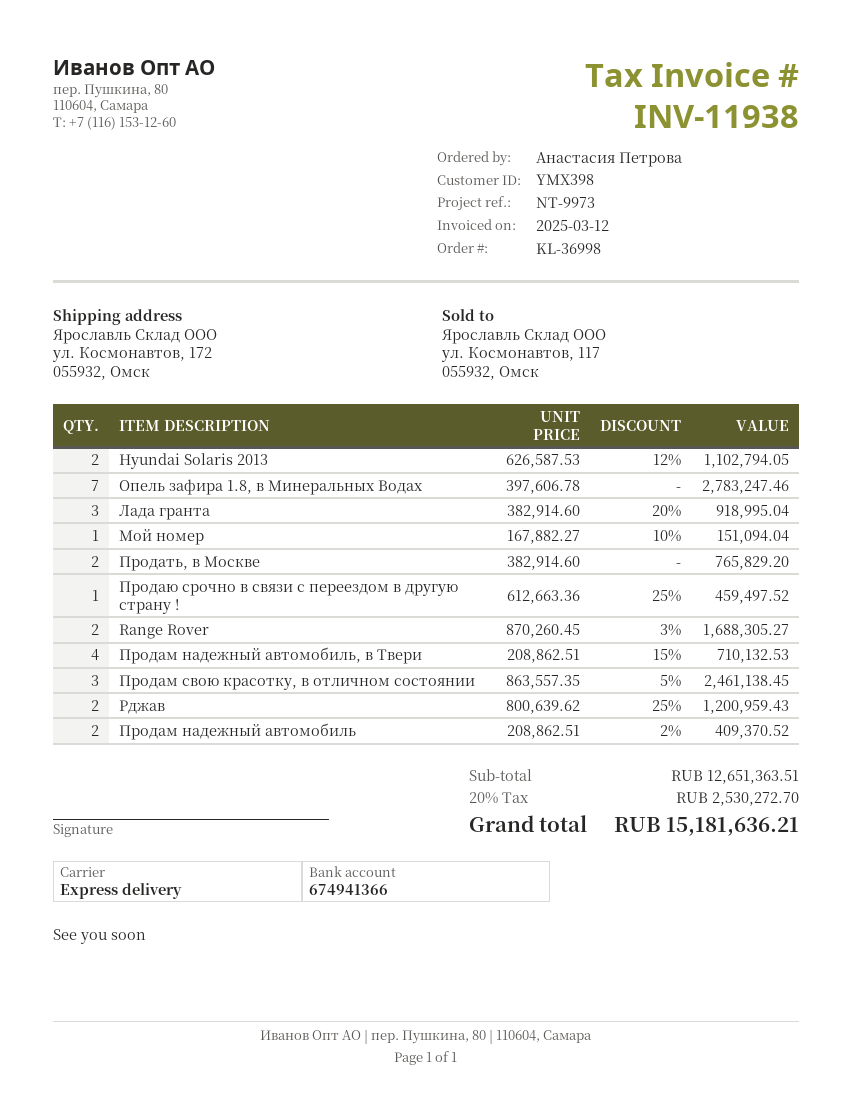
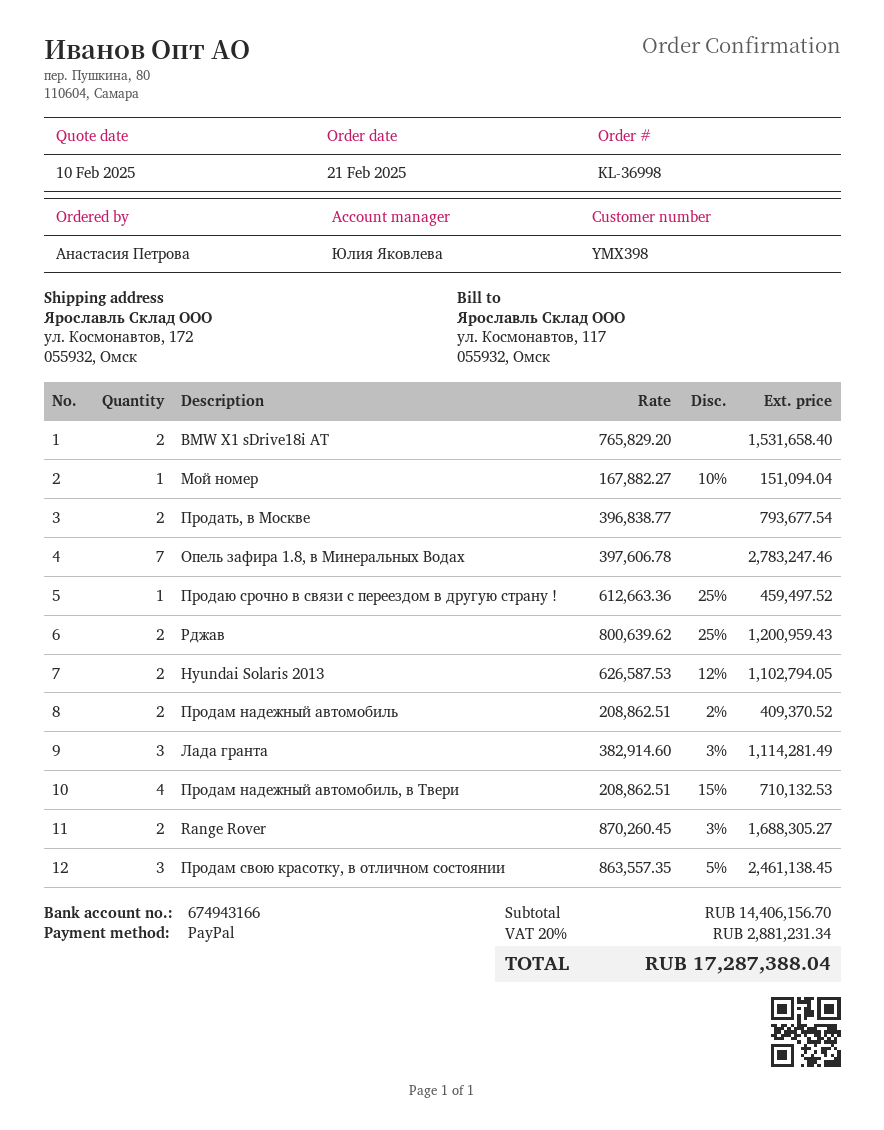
bank account: 674941366 -> 674943166
Лада гранта: 3 x 382914.60 - 20% = 918995.04 -> 3 x 382914.60 - 3% = 1114281.49
Продать, в Москве: 2 x 382914.60 = 765829.20 -> 2 x 396838.77 = 793677.54
BMW X1 sDrive18i AT: none -> 2 x 765829.20 = 1531658.40
subtotal: 12651363.51 -> 14406156.70
tax: 20% = 2530272.70 -> 20% = 2881231.34
total: 15181636.21 -> 17287388.04

